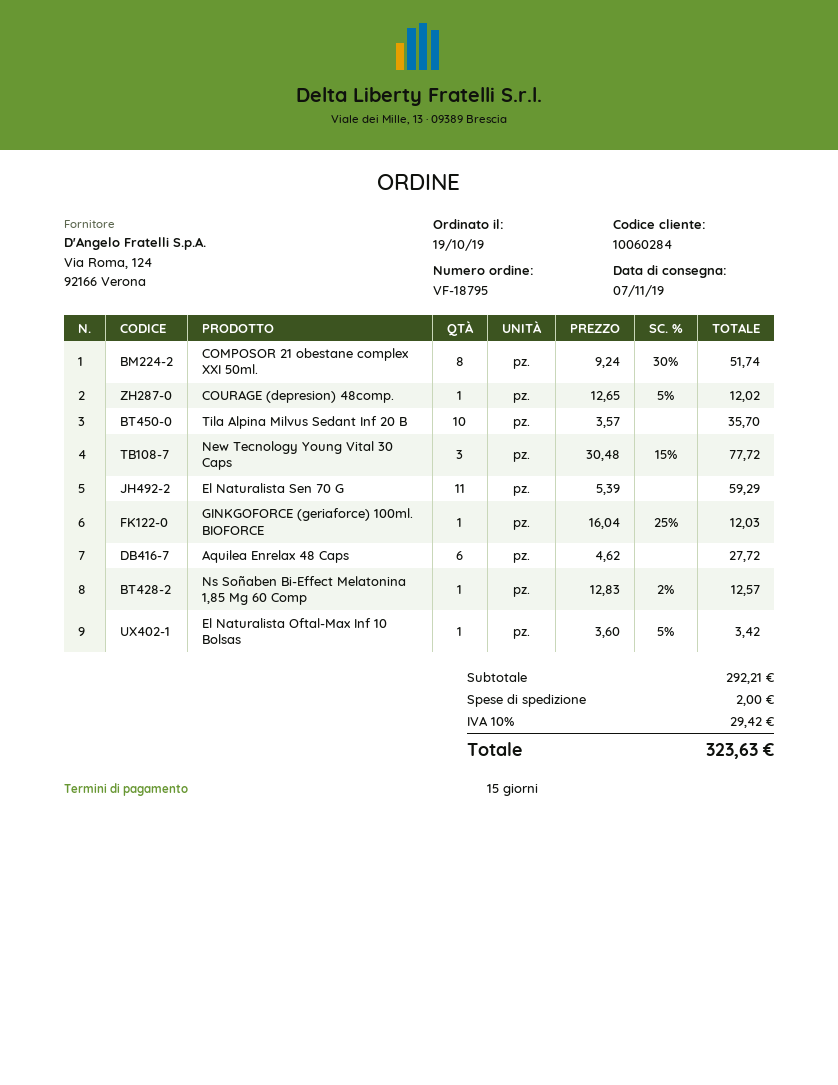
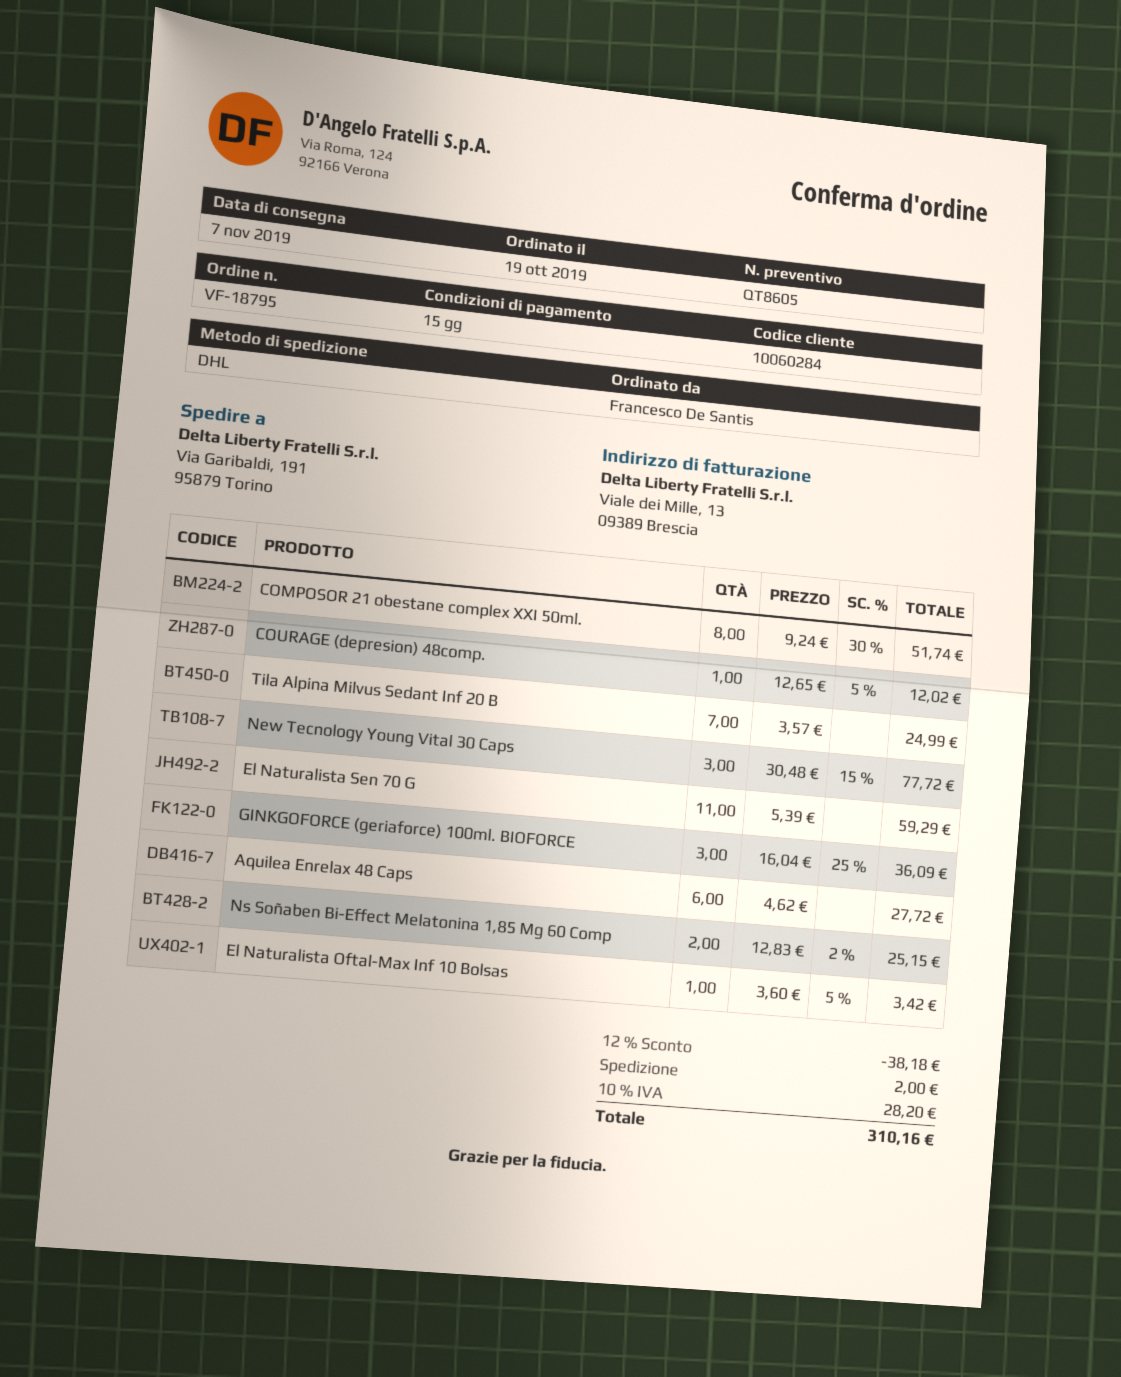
Tila Alpina Milvus Sedant Inf 20 B: 10 x 3.57 = 35.70 -> 7 x 3.57 = 24.99
GINKGOFORCE (geriaforce) 100ml. BIOFORCE: 1 x 16.04 - 25% = 12.03 -> 3 x 16.04 - 25% = 36.09
Ns Soñaben Bi-Effect Melatonina 1,85 Mg 60 Comp: 1 x 12.83 - 2% = 12.57 -> 2 x 12.83 - 2% = 25.15
discount: none -> 12% = 38.18
tax: 10% = 29.42 -> 10% = 28.20
total: 323.63 -> 310.16

